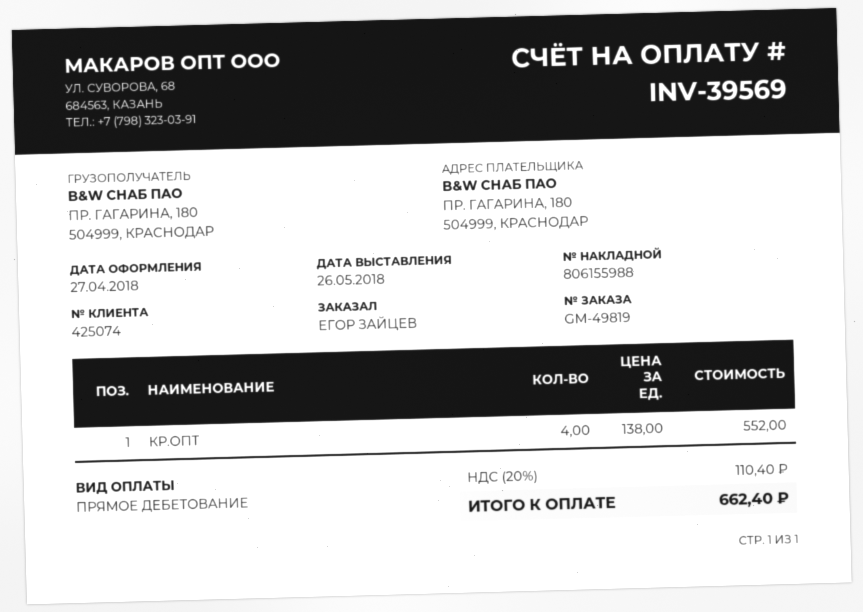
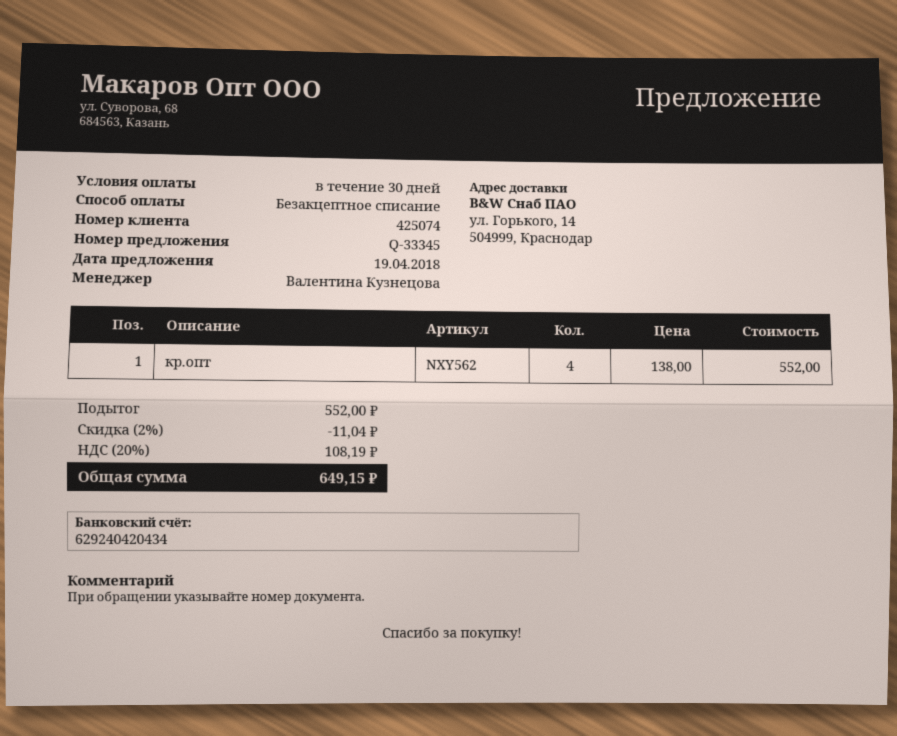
ship to: ПР. ГАГАРИНА, 180, 504999, КРАСНОДАР -> ул. Горького, 14, 504999, Краснодар
discount: none -> 2% = 11.04
tax: 20% = 110.40 -> 20% = 108.19
total: 662.40 -> 649.15

